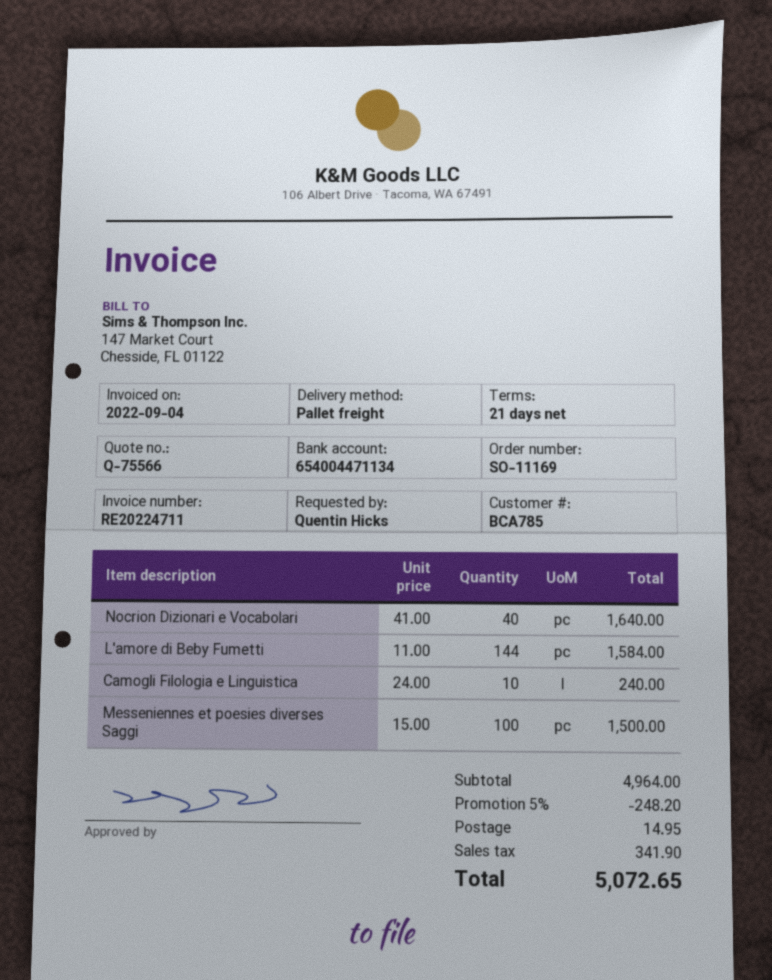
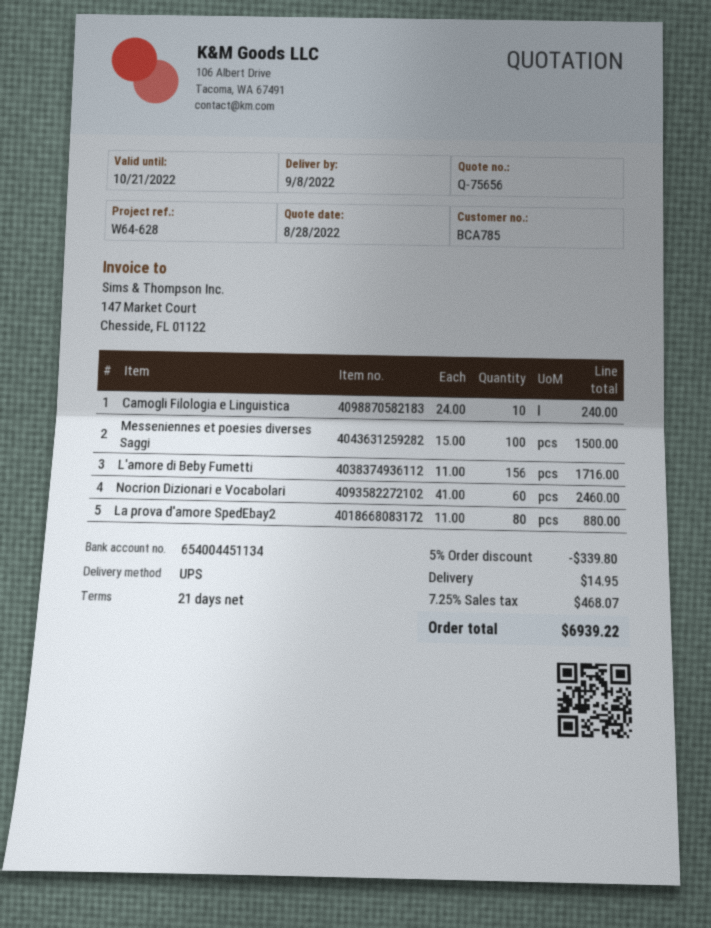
quote number: Q-75566 -> Q-75656
bank account: 654004471134 -> 654004451134
shipping method: pallet freight -> UPS
Nocrion Dizionari e Vocabolari: 40 x 41.00 = 1640.00 -> 60 x 41.00 = 2460.00
L'amore di Beby Fumetti: 144 x 11.00 = 1584.00 -> 156 x 11.00 = 1716.00
La prova d'amore SpedEbay2: none -> 80 x 11.00 = 880.00
discount: 5% = 248.20 -> 5% = 339.80
tax: 341.90 -> 468.07
total: 5072.65 -> 6939.22

